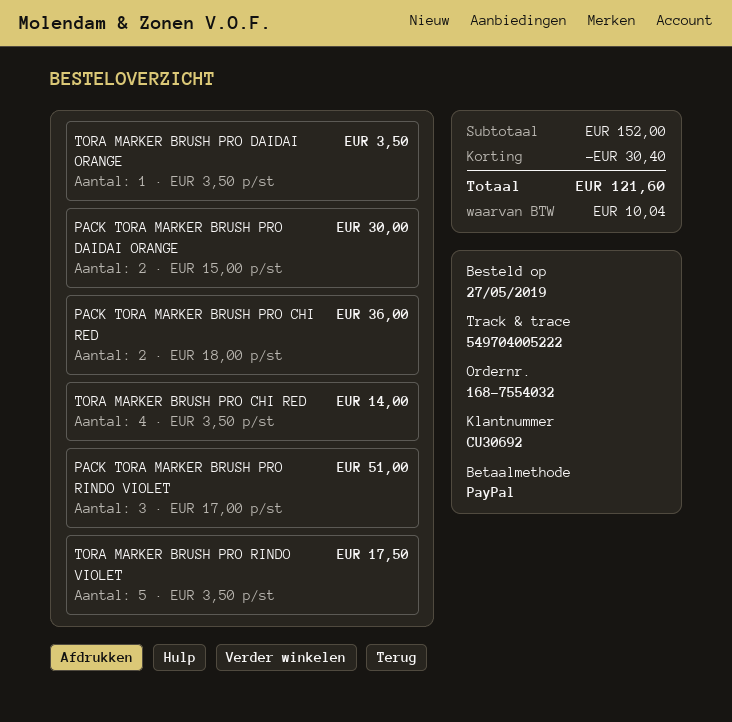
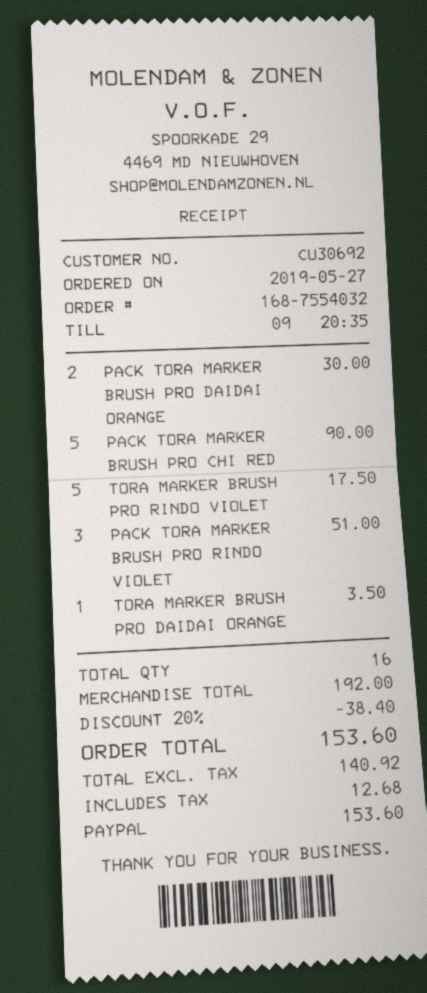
PACK TORA MARKER BRUSH PRO CHI RED: 2 for 36.00 -> 5 for 90.00
TORA MARKER BRUSH PRO CHI RED: 4 for 14.00 -> none
subtotal: 152.00 -> 192.00
discount: 30.40 -> 38.40
tax: 10.04 -> 12.68
total: 121.60 -> 153.60

